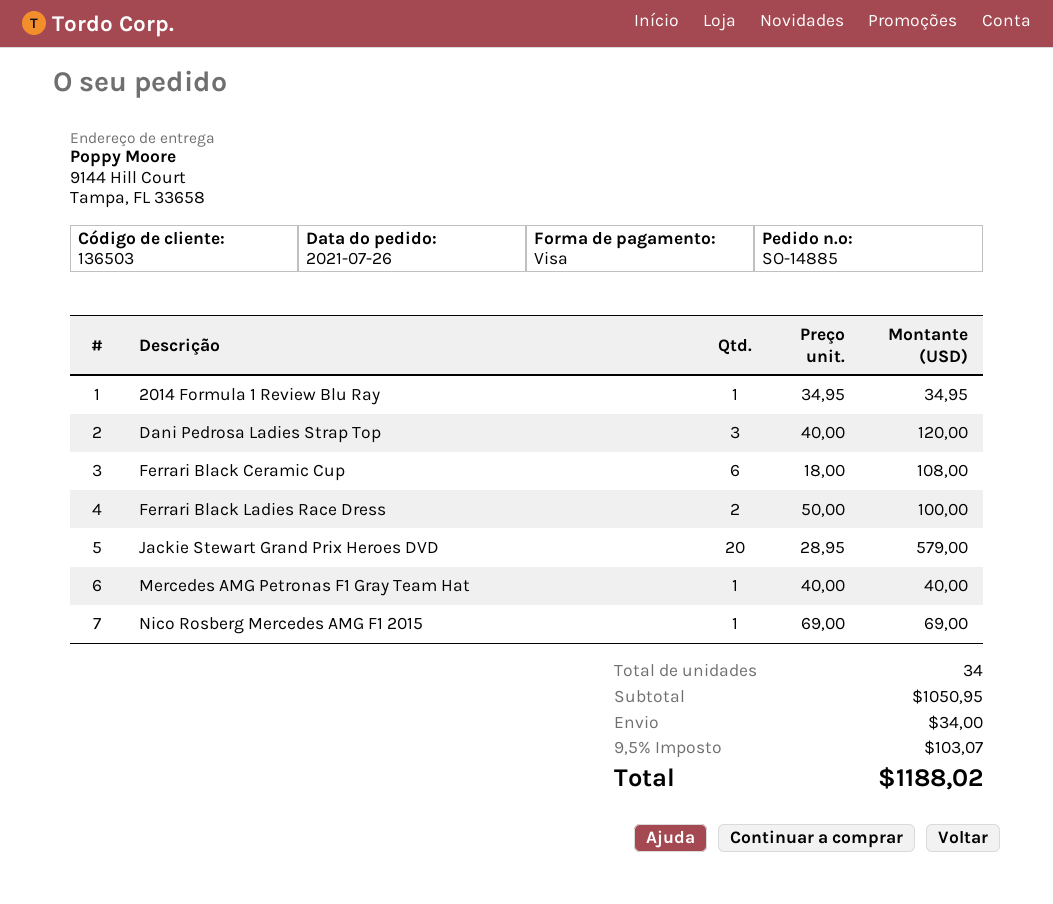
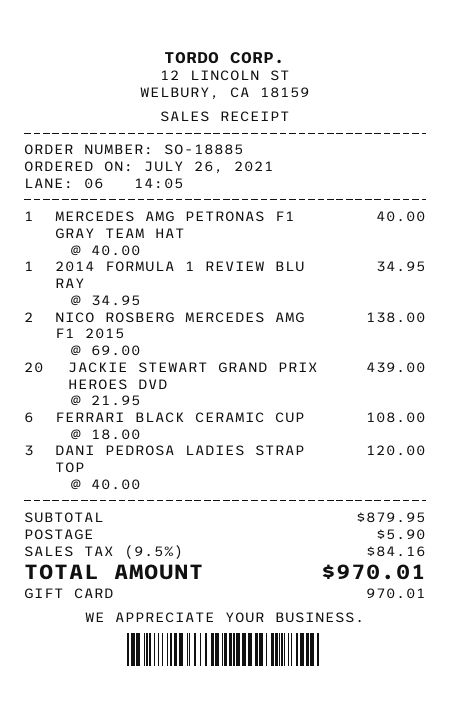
order number: SO-14885 -> SO-18885
payment method: Visa -> gift card
Ferrari Black Ladies Race Dress: 2 x 50.00 = 100.00 -> none
Jackie Stewart Grand Prix Heroes DVD: 20 x 28.95 = 579.00 -> 20 x 21.95 = 439.00
Nico Rosberg Mercedes AMG F1 2015: 1 x 69.00 = 69.00 -> 2 x 69.00 = 138.00
subtotal: 1050.95 -> 879.95
shipping: 34.00 -> 5.90
tax: 9.5% = 103.07 -> 9.5% = 84.16
total: 1188.02 -> 970.01

